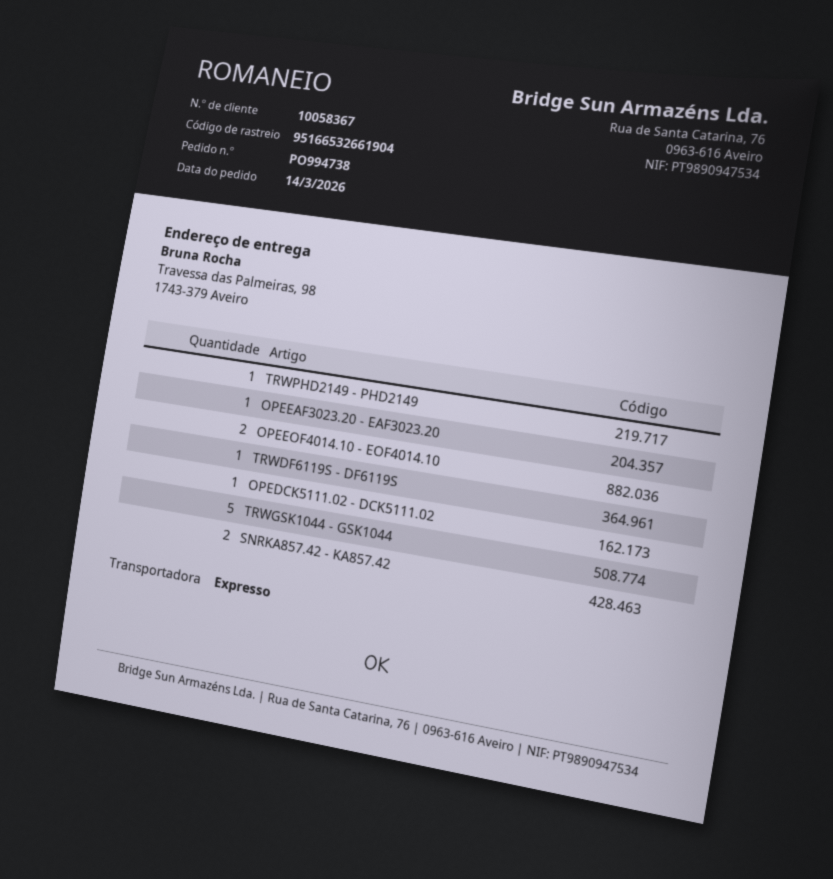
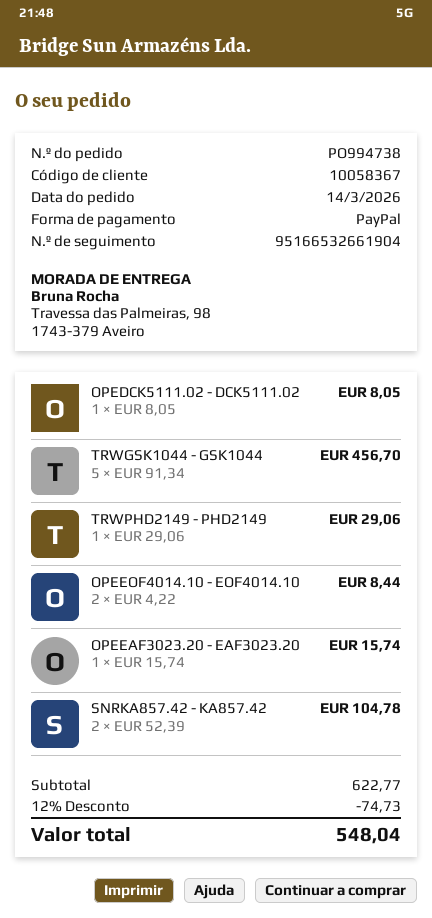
TRWDF6119S - DF6119S: 1 -> none

